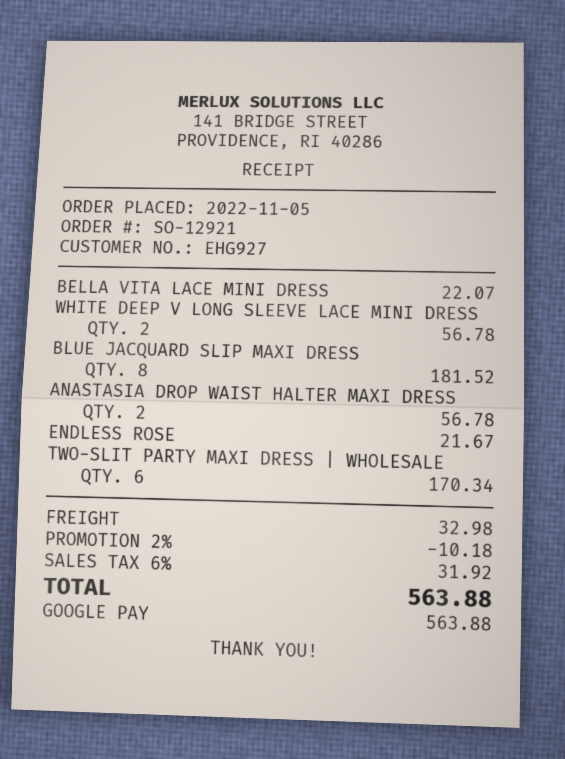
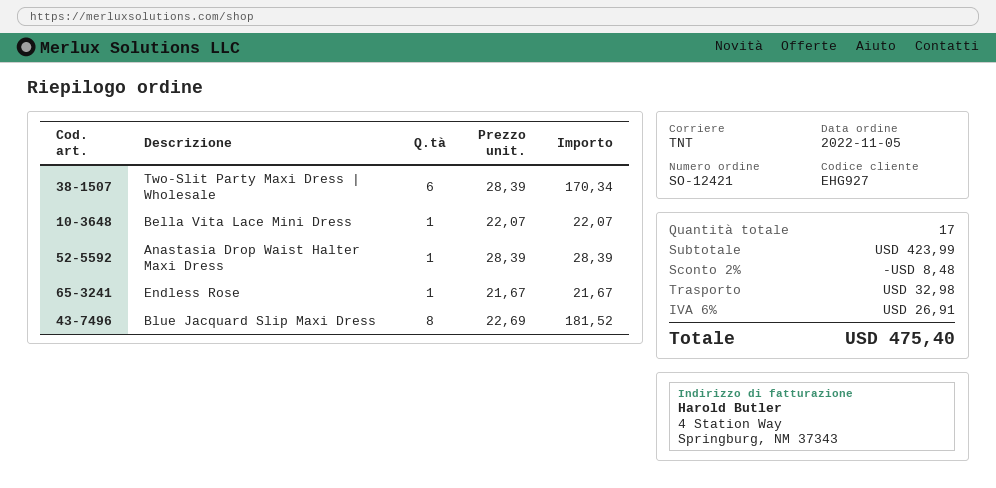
order number: SO-12921 -> SO-12421
WHITE DEEP V LONG SLEEVE LACE MINI DRESS: 2 for 56.78 -> none
ANASTASIA DROP WAIST HALTER MAXI DRESS: 2 for 56.78 -> 1 for 28.39
discount: 2% = 10.18 -> 2% = 8.48
tax: 6% = 31.92 -> 6% = 26.91
total: 563.88 -> 475.40

